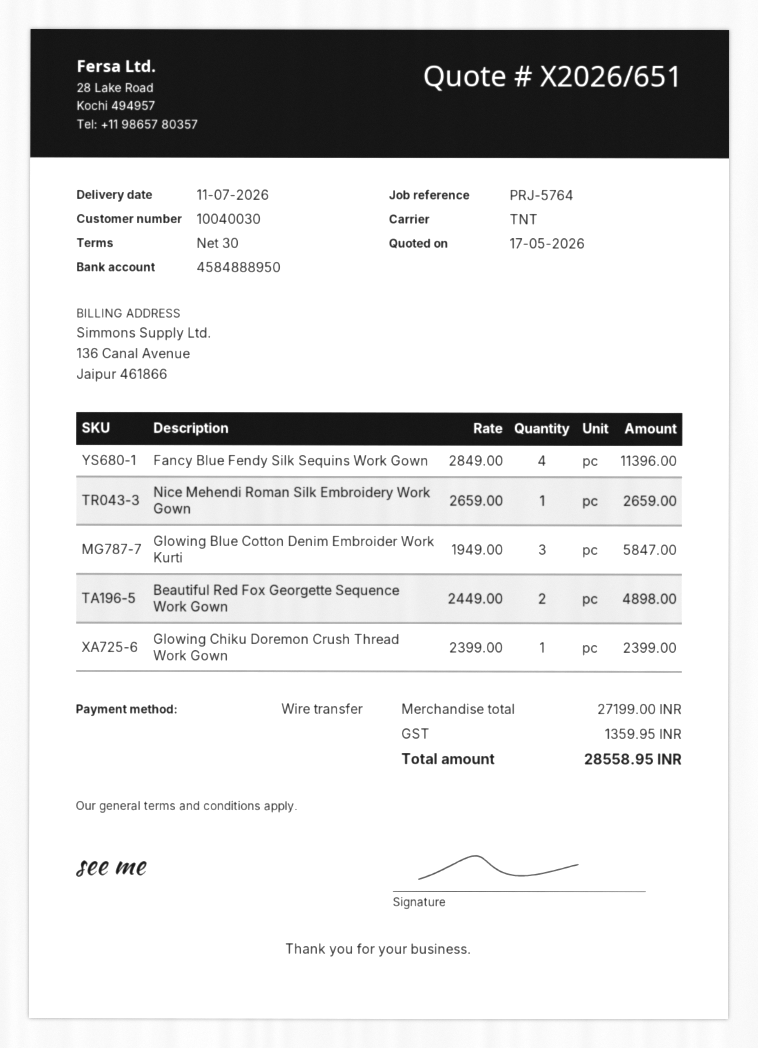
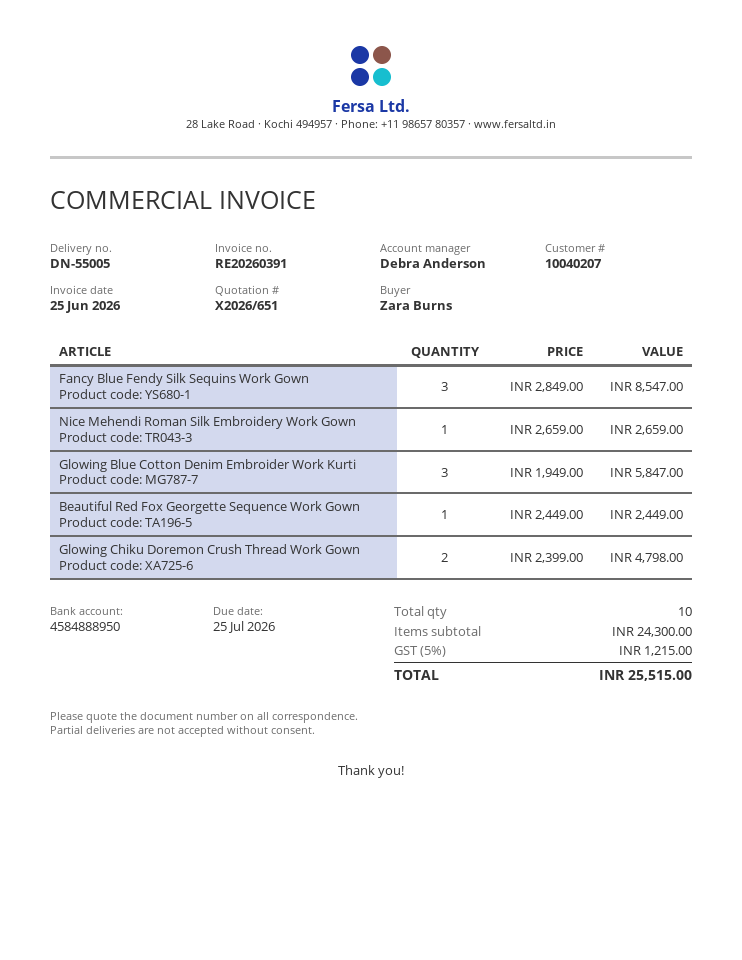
customer number: 10040030 -> 10040207
Fancy Blue Fendy Silk Sequins Work Gown: 4 x 2849.00 = 11396.00 -> 3 x 2849.00 = 8547.00
Beautiful Red Fox Georgette Sequence Work Gown: 2 x 2449.00 = 4898.00 -> 1 x 2449.00 = 2449.00
Glowing Chiku Doremon Crush Thread Work Gown: 1 x 2399.00 = 2399.00 -> 2 x 2399.00 = 4798.00
subtotal: 27199.00 -> 24300.00
tax: 1359.95 -> 1215.00
total: 28558.95 -> 25515.00

